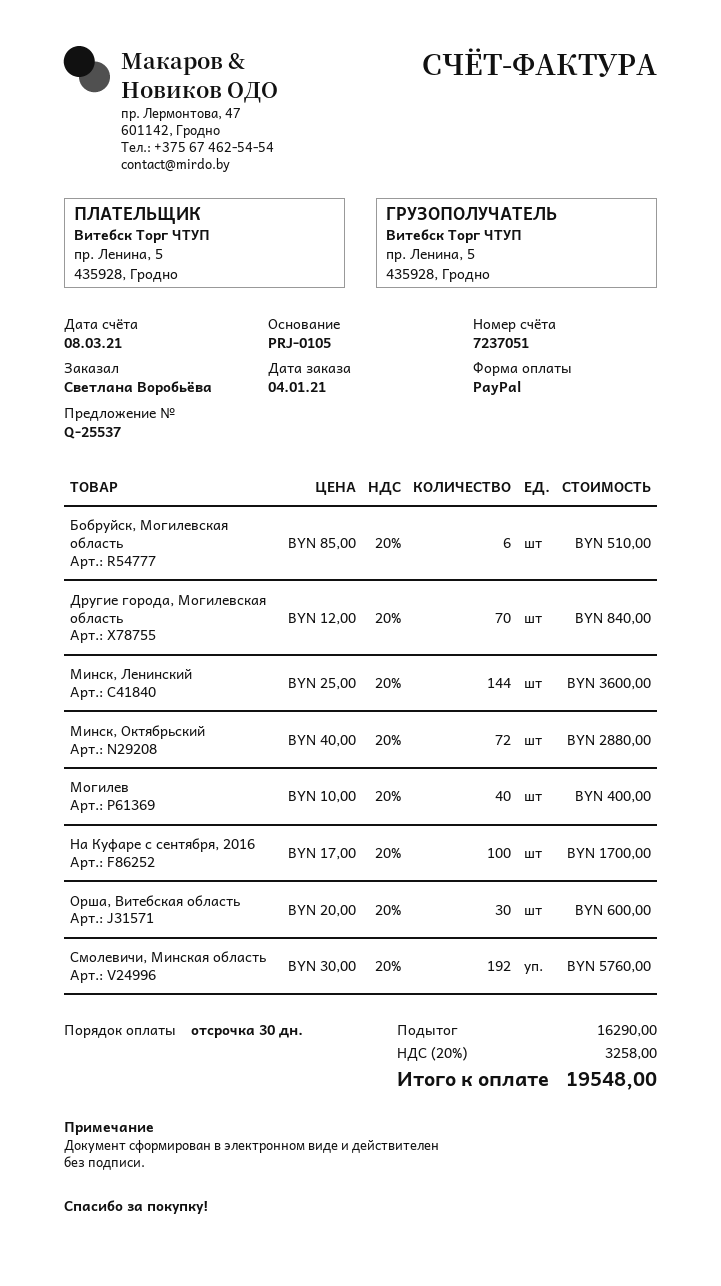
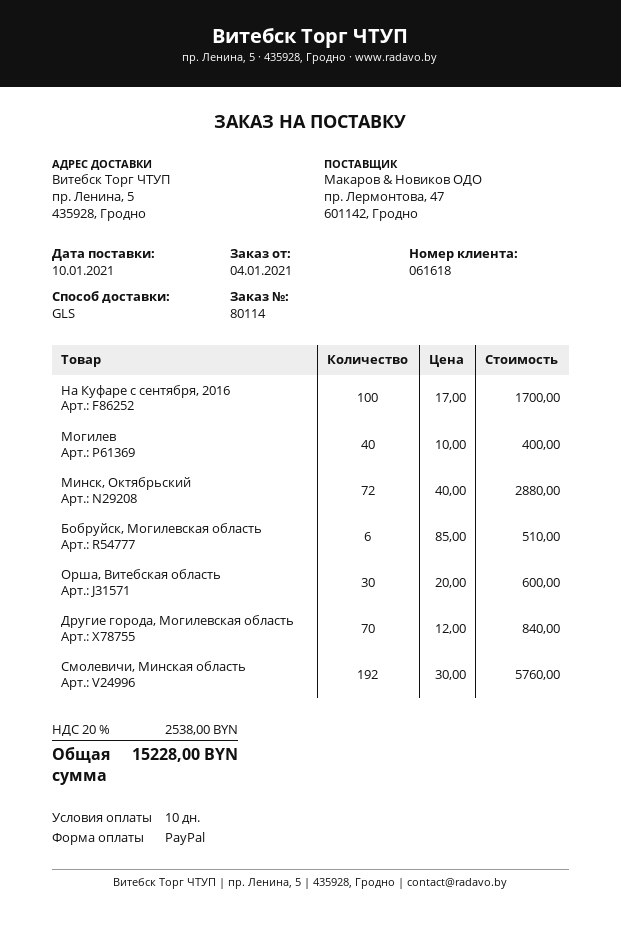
payment terms: 30 days -> 10 days
Минск, Ленинский: 144 x 25.00 = 3600.00 -> none
tax: 20% = 3258.00 -> 20% = 2538.00
total: 19548.00 -> 15228.00

